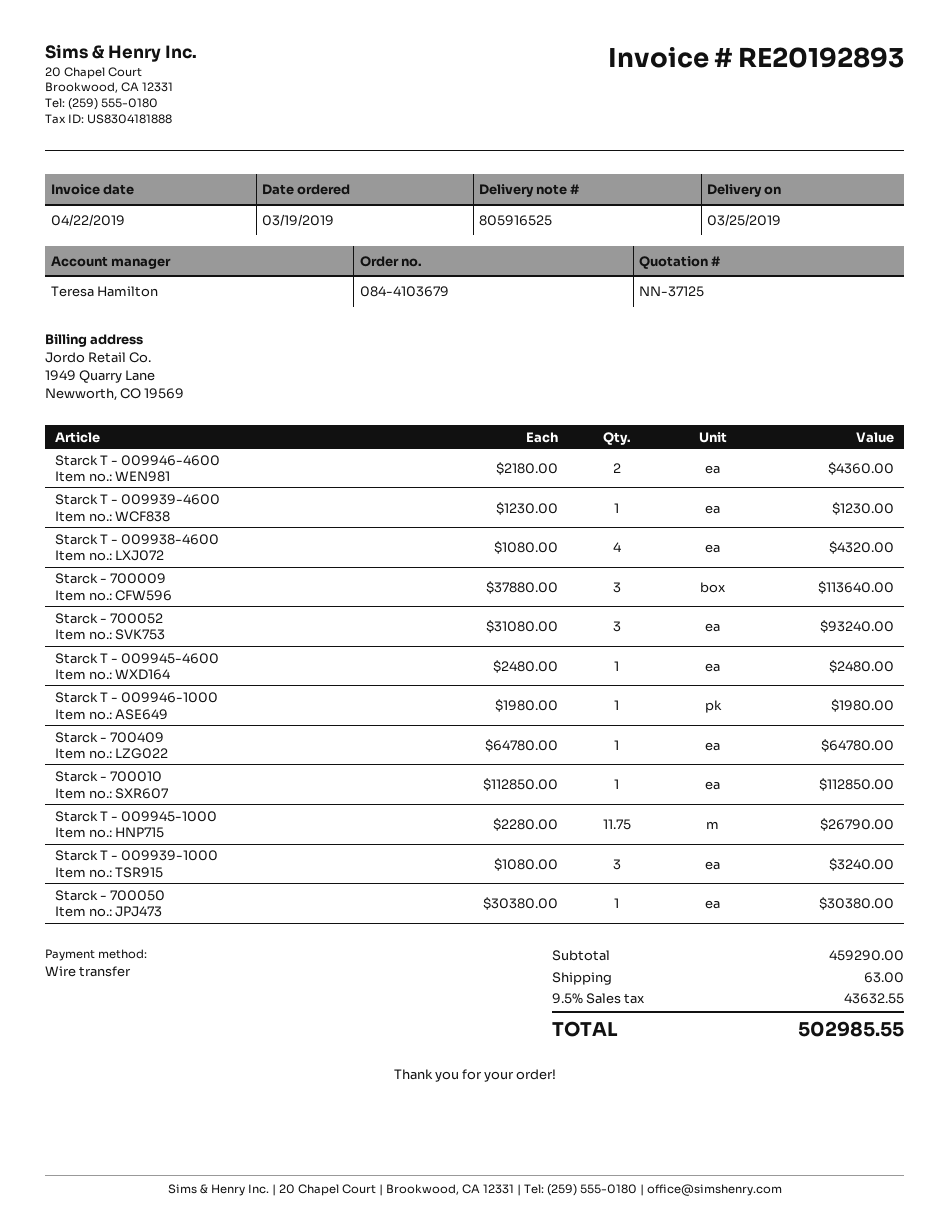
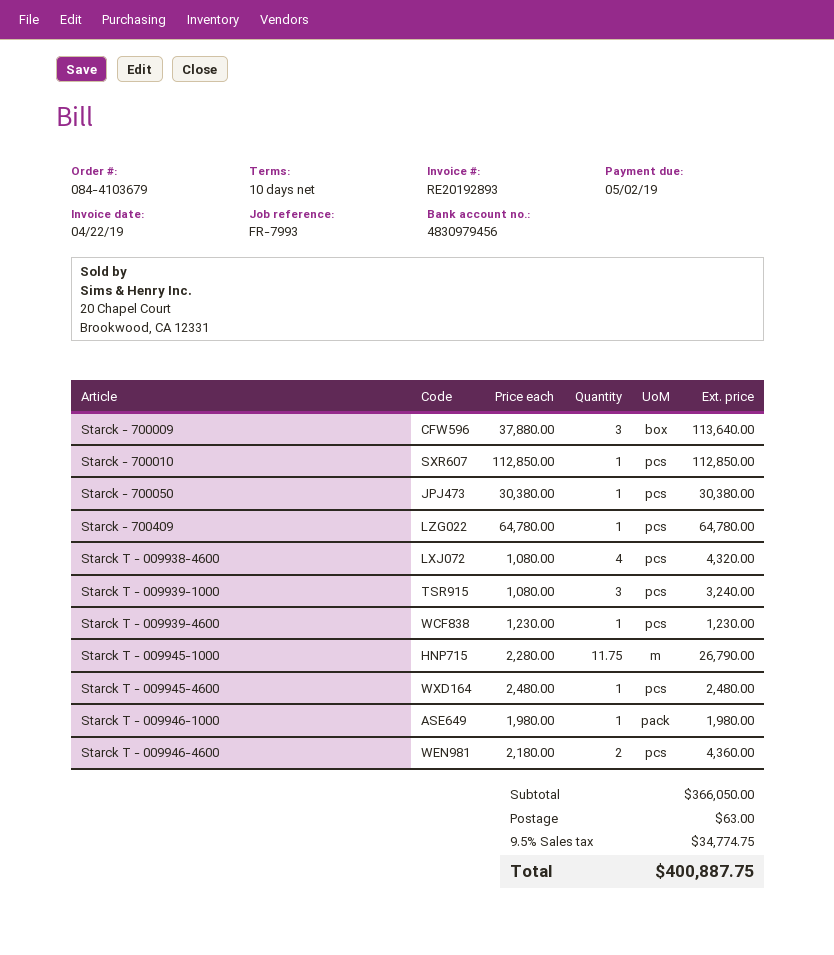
Starck - 700052: 3 x 31080.00 = 93240.00 -> none
subtotal: 459290.00 -> 366050.00
tax: 9.5% = 43632.55 -> 9.5% = 34774.75
total: 502985.55 -> 400887.75

